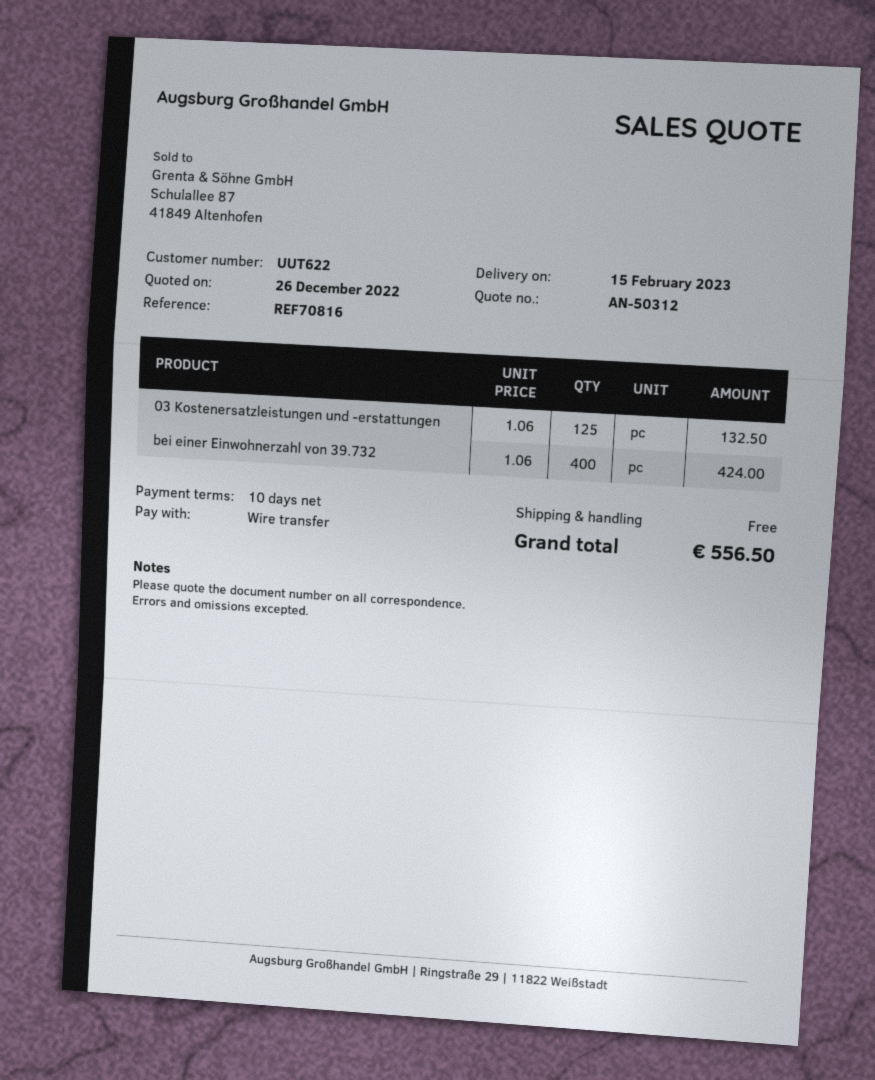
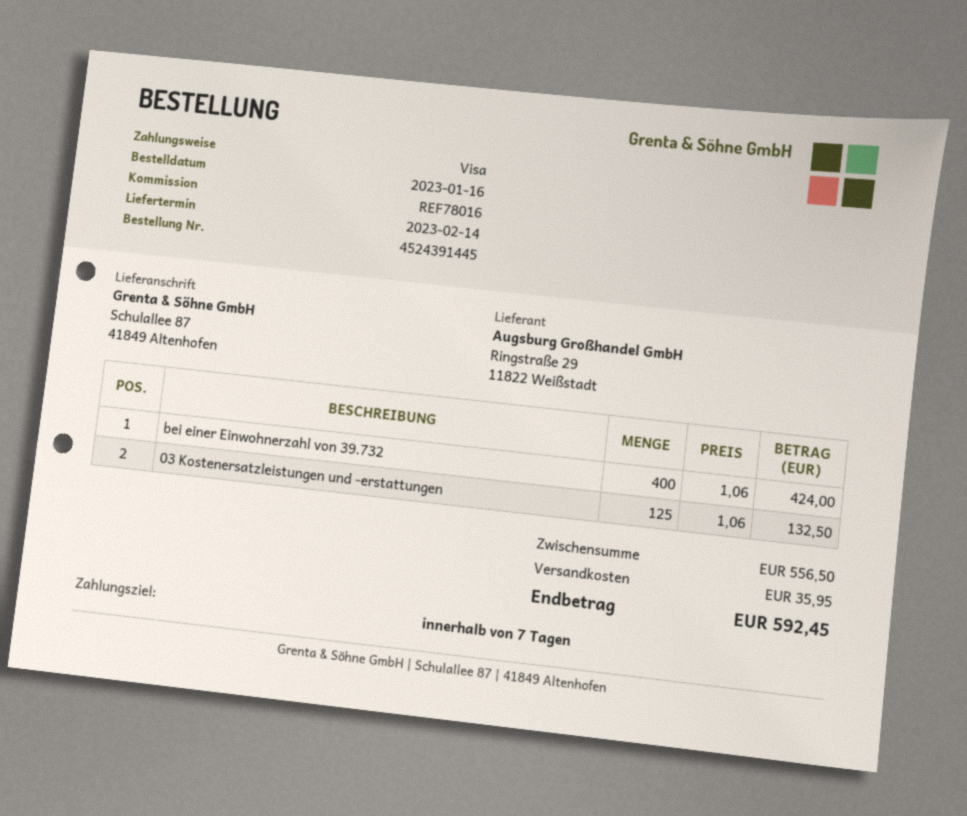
delivery date: 2023-02-15 -> 2023-02-14
payment terms: 10 days -> 7 days
reference: REF70816 -> REF78016
payment method: bank transfer -> Visa
shipping: 0.00 -> 35.95
total: 556.50 -> 592.45

